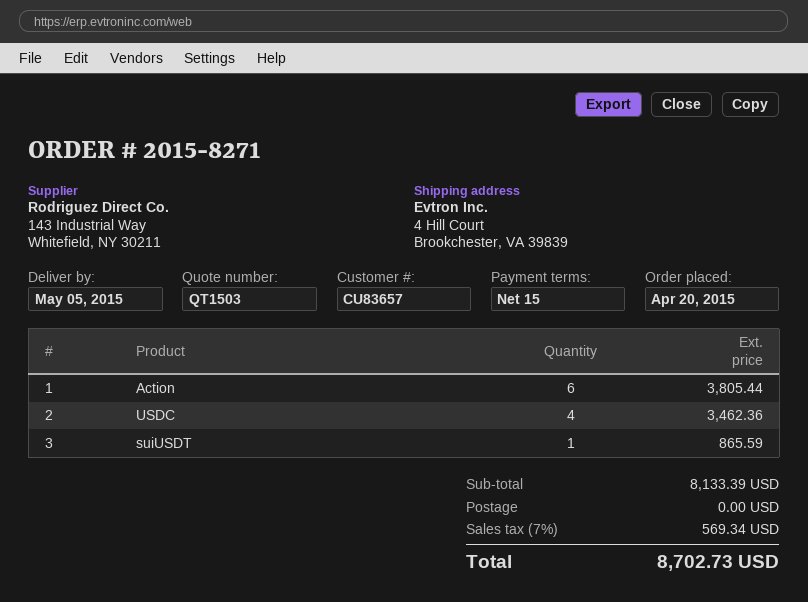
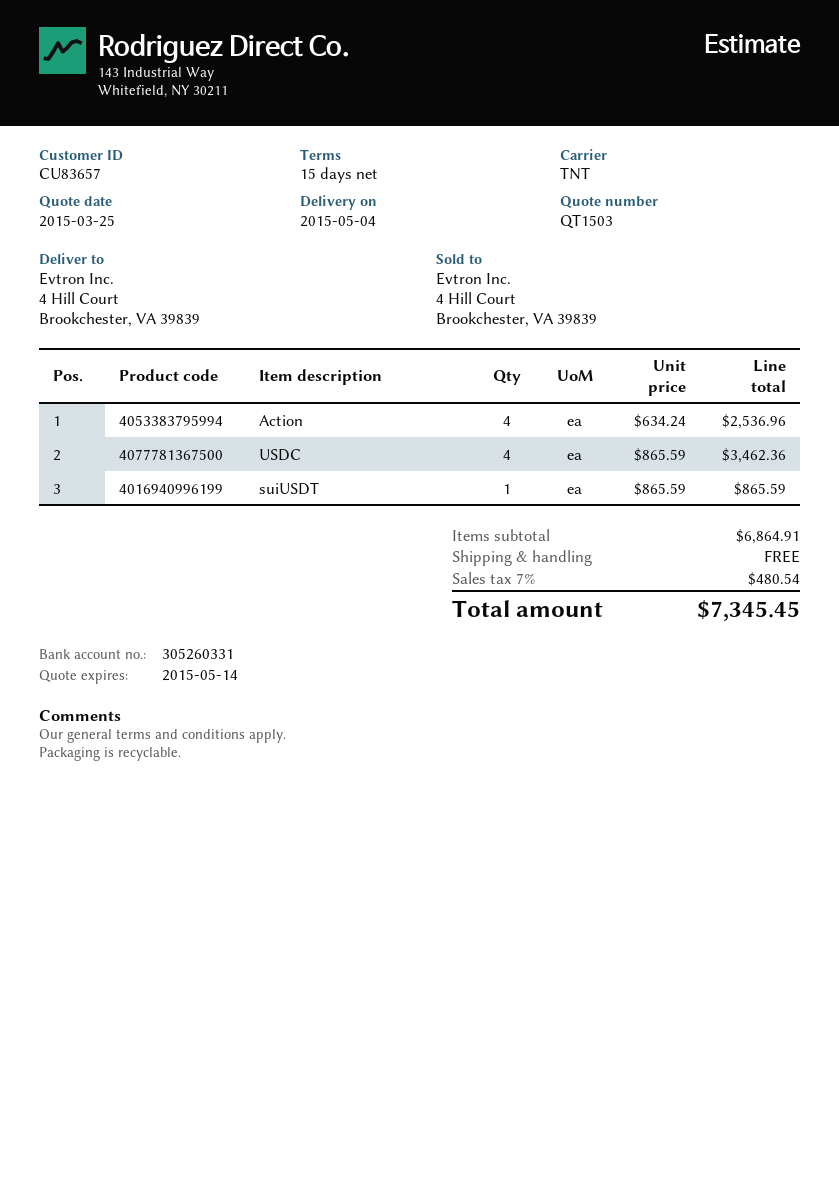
delivery date: 2015-05-05 -> 2015-05-04
Action: 6 for 3805.44 -> 4 for 2536.96
subtotal: 8133.39 -> 6864.91
tax: 7% = 569.34 -> 7% = 480.54
total: 8702.73 -> 7345.45

